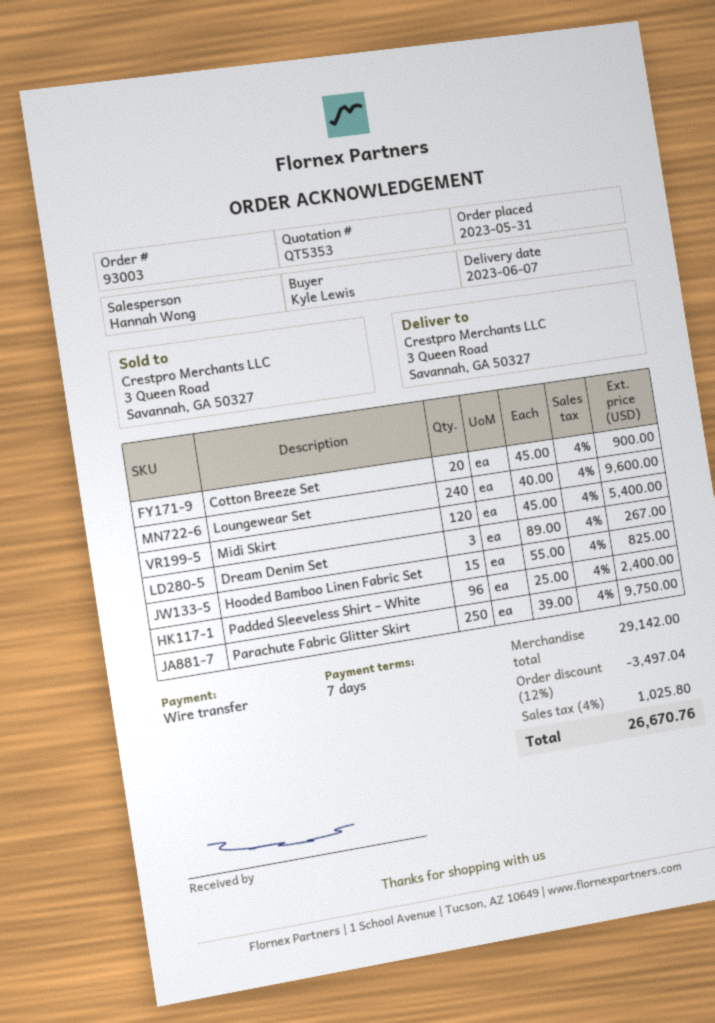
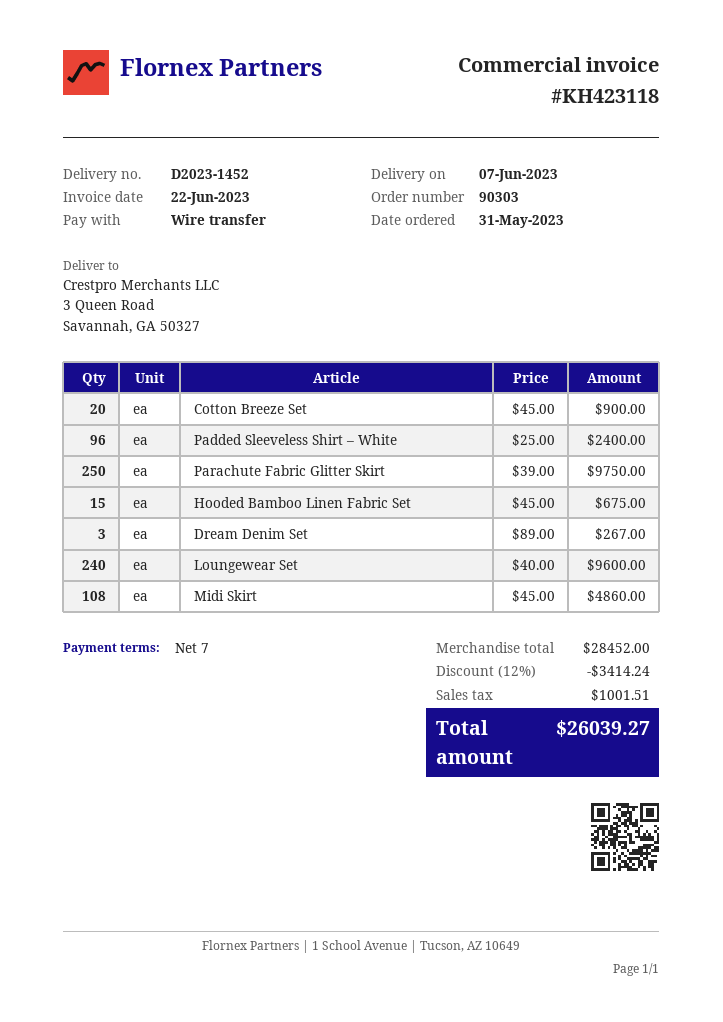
order number: 93003 -> 90303
Midi Skirt: 120 x 45.00 = 5400.00 -> 108 x 45.00 = 4860.00
Hooded Bamboo Linen Fabric Set: 15 x 55.00 = 825.00 -> 15 x 45.00 = 675.00
subtotal: 29142.00 -> 28452.00
discount: 12% = 3497.04 -> 12% = 3414.24
tax: 1025.80 -> 1001.51
total: 26670.76 -> 26039.27

